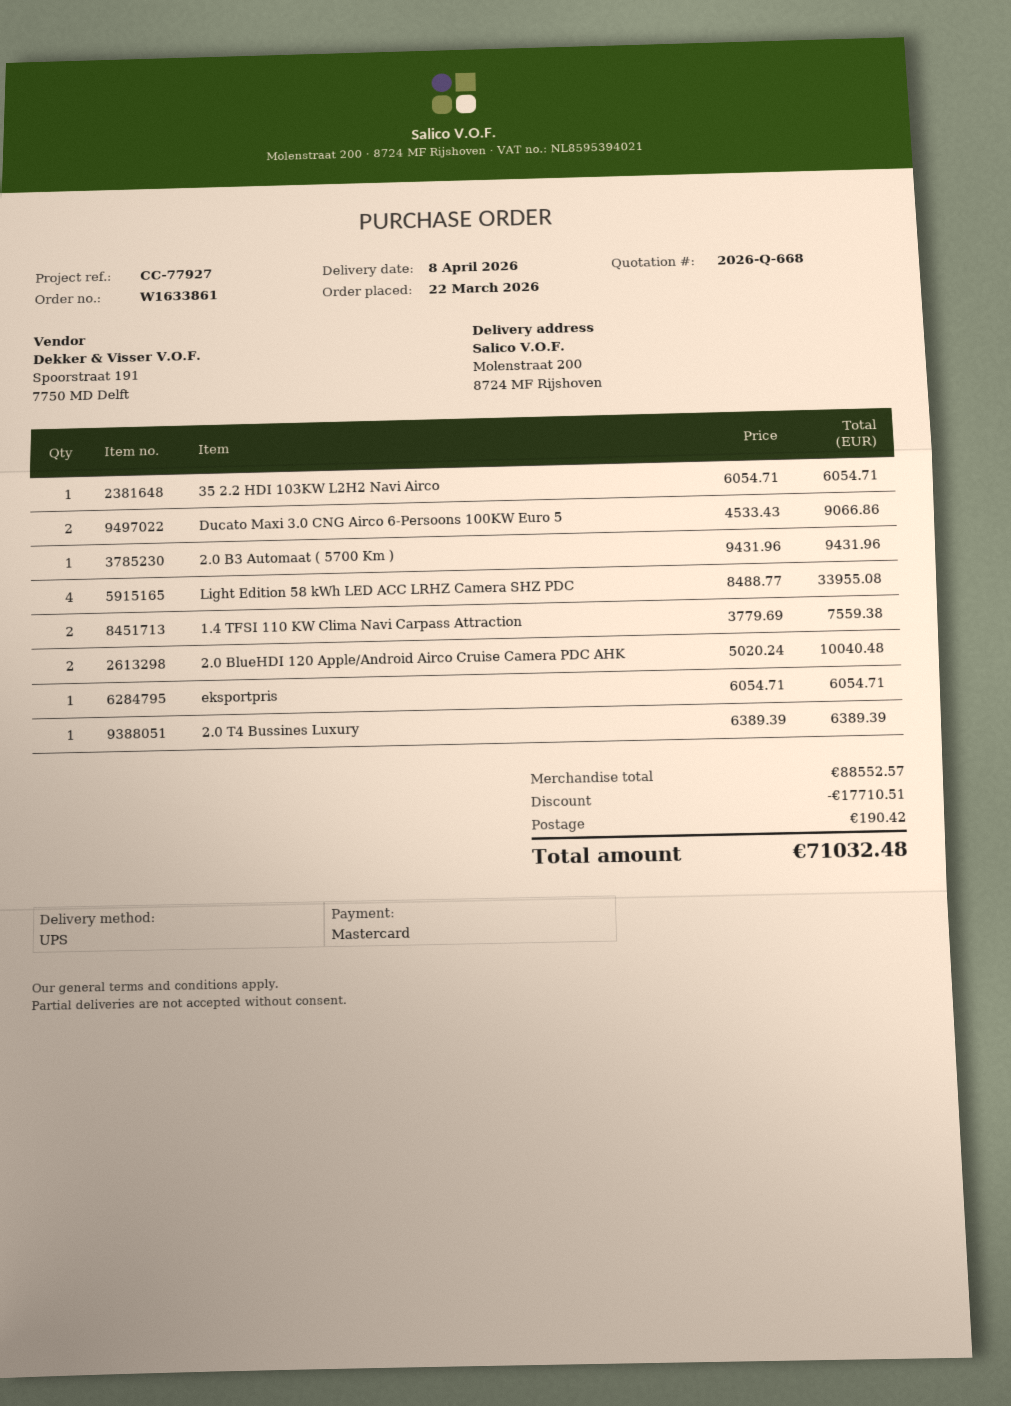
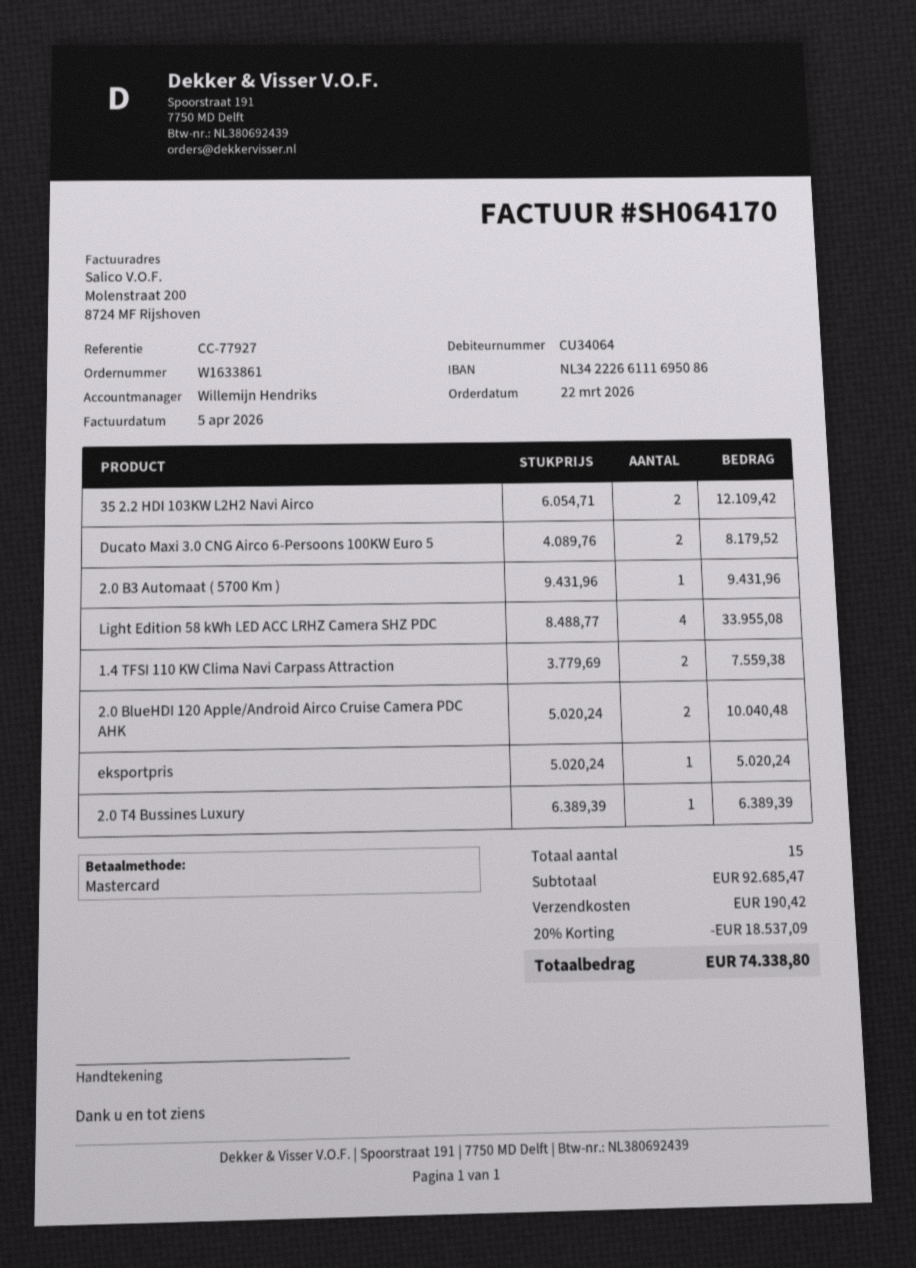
35 2.2 HDI 103KW L2H2 Navi Airco: 1 x 6054.71 = 6054.71 -> 2 x 6054.71 = 12109.42
Ducato Maxi 3.0 CNG Airco 6-Persoons 100KW Euro 5: 2 x 4533.43 = 9066.86 -> 2 x 4089.76 = 8179.52
eksportpris: 1 x 6054.71 = 6054.71 -> 1 x 5020.24 = 5020.24
subtotal: 88552.57 -> 92685.47
discount: 17710.51 -> 18537.09
total: 71032.48 -> 74338.80

